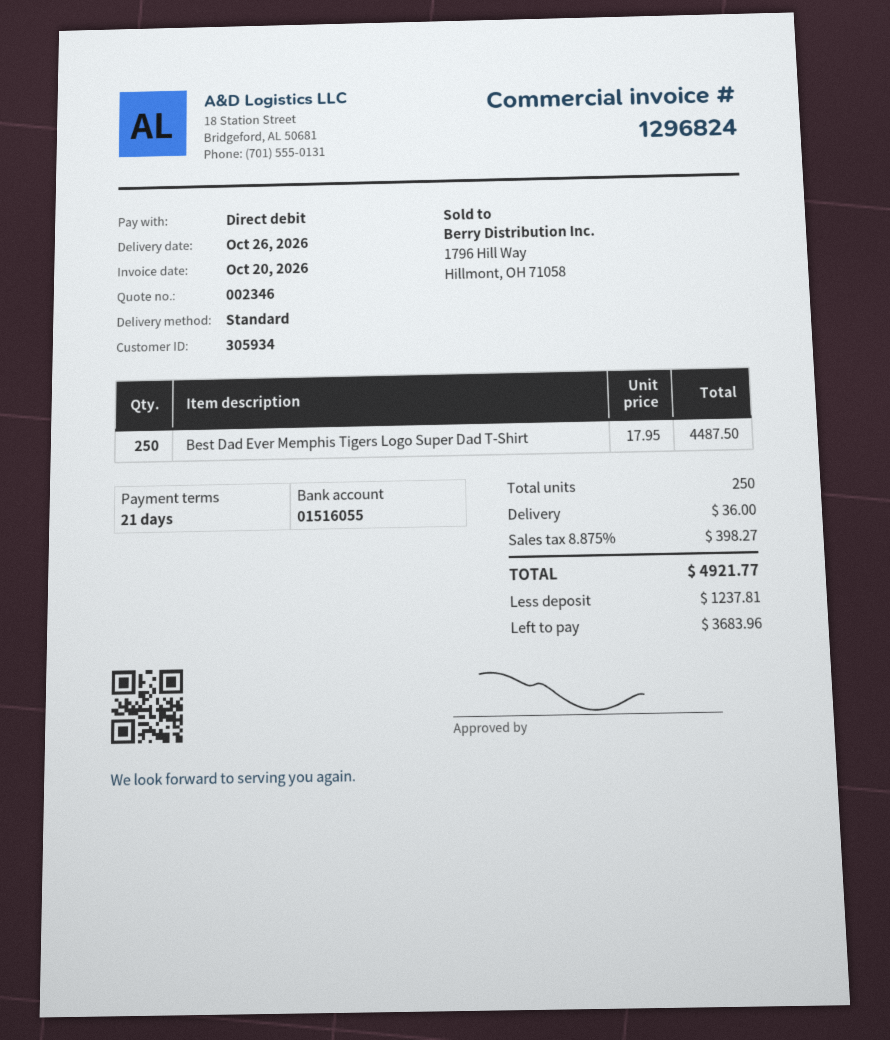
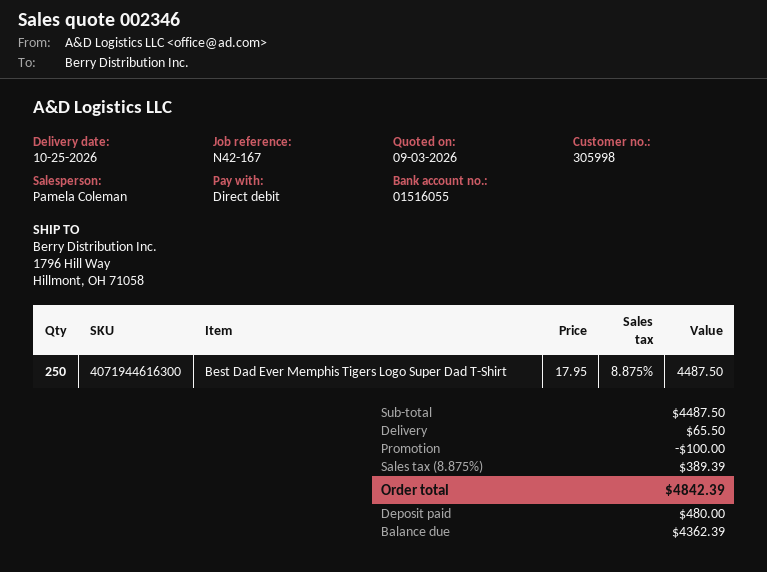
delivery date: 2026-10-26 -> 2026-10-25
customer number: 305934 -> 305998
discount: none -> 100.00
shipping: 36.00 -> 65.50
tax: 8.875% = 398.27 -> 8.875% = 389.39
total: 4921.77 -> 4842.39
deposit: 1237.81 -> 480.00
balance: 3683.96 -> 4362.39

